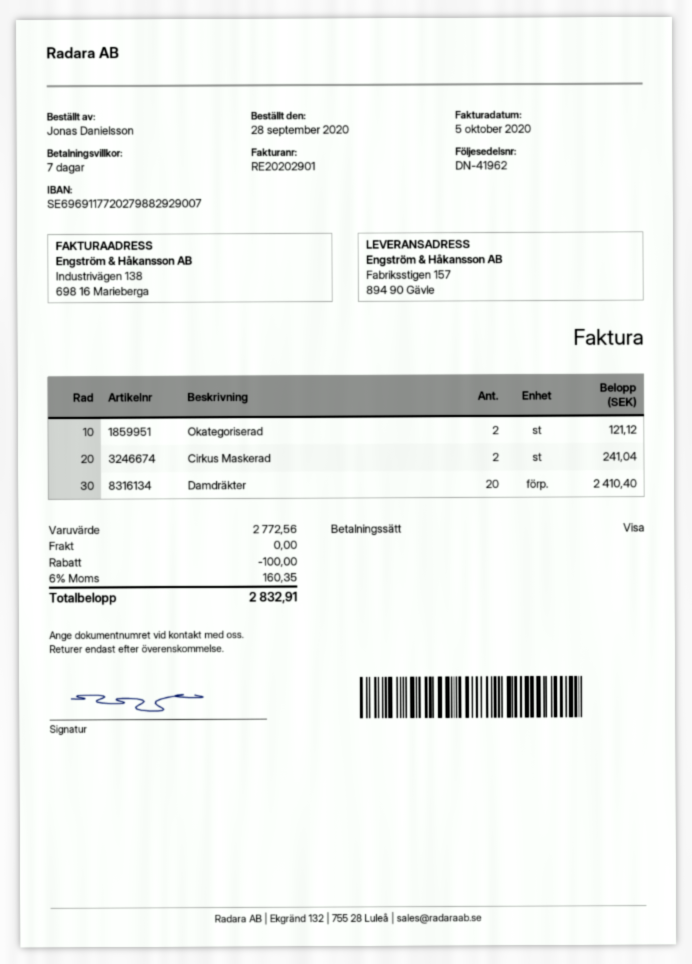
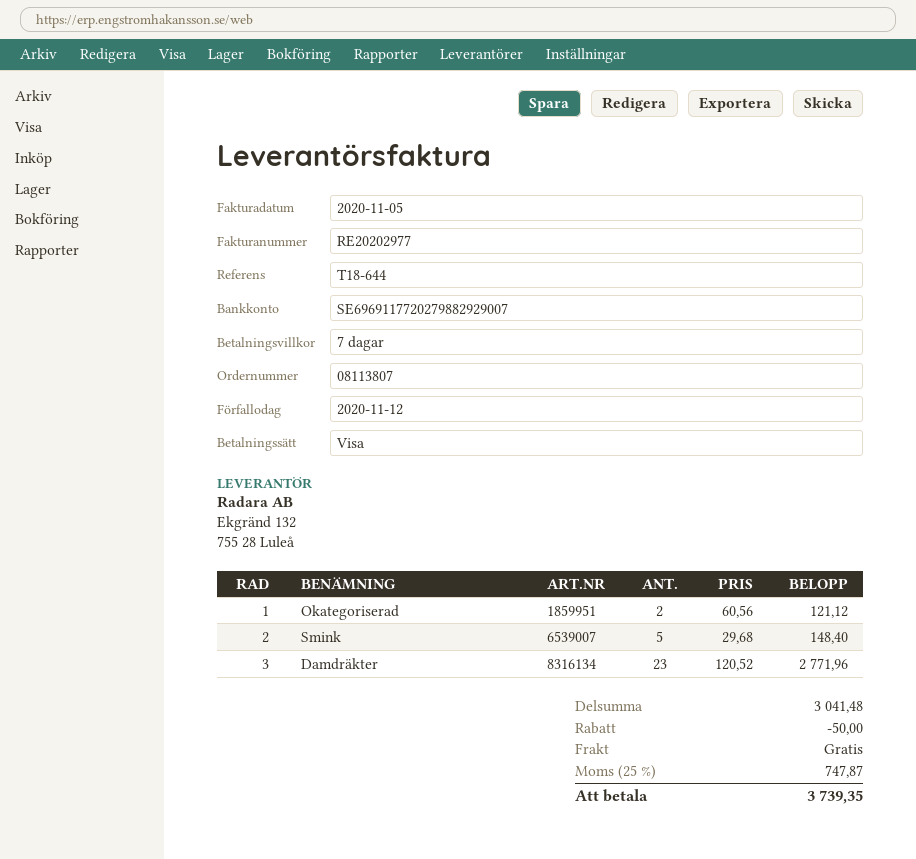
invoice number: RE20202901 -> RE20202977
invoice date: 2020-10-05 -> 2020-11-05
Cirkus Maskerad: 2 for 241.04 -> none
Damdräkter: 20 for 2410.40 -> 23 for 2771.96
Smink: none -> 5 for 148.40
subtotal: 2772.56 -> 3041.48
discount: 100.00 -> 50.00
tax: 6% = 160.35 -> 25% = 747.87
total: 2832.91 -> 3739.35

